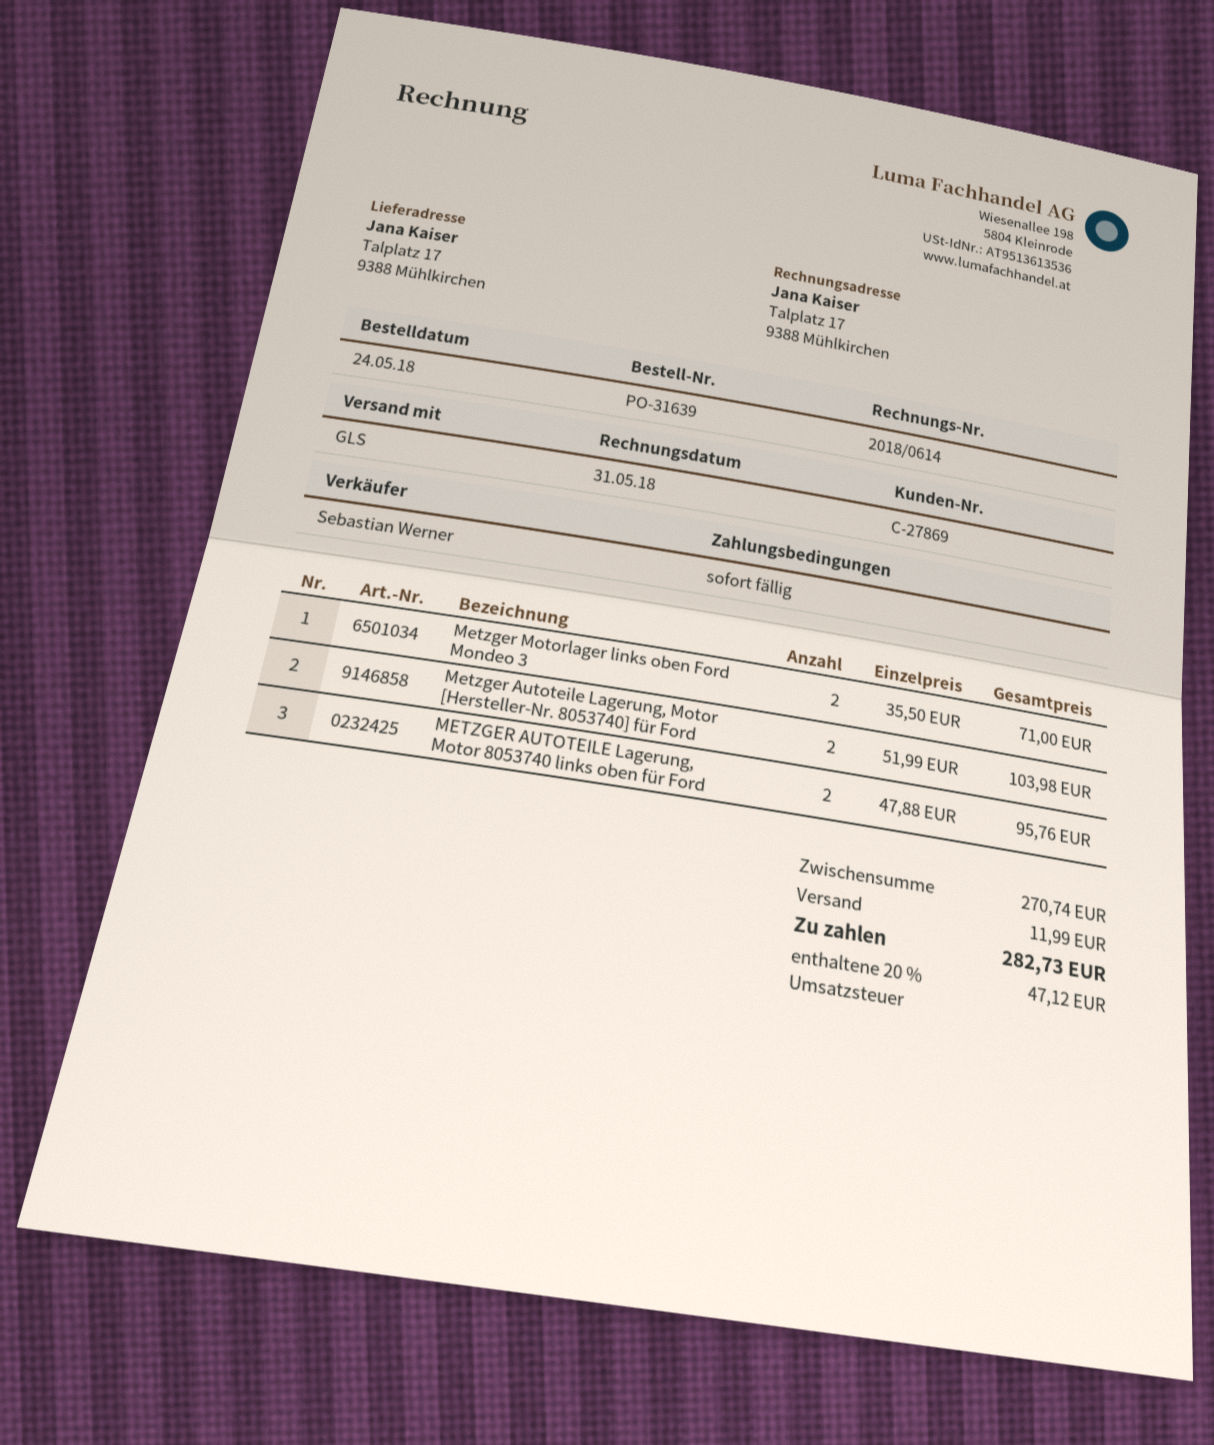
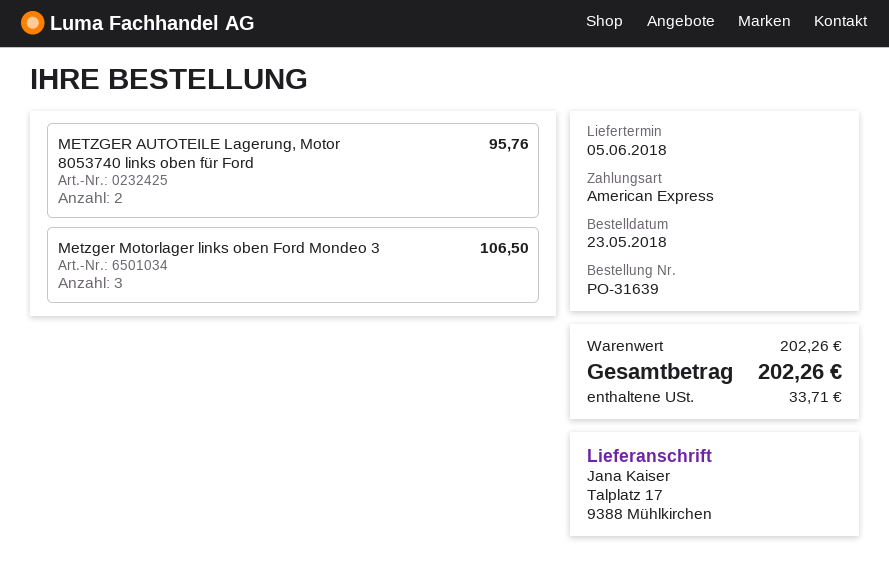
order date: 2018-05-24 -> 2018-05-23
Metzger Motorlager links oben Ford Mondeo 3: 2 for 71.00 -> 3 for 106.50
Metzger Autoteile Lagerung, Motor [Hersteller-Nr. 8053740] für Ford: 2 for 103.98 -> none
subtotal: 270.74 -> 202.26
shipping: 11.99 -> none
tax: 47.12 -> 33.71
total: 282.73 -> 202.26

